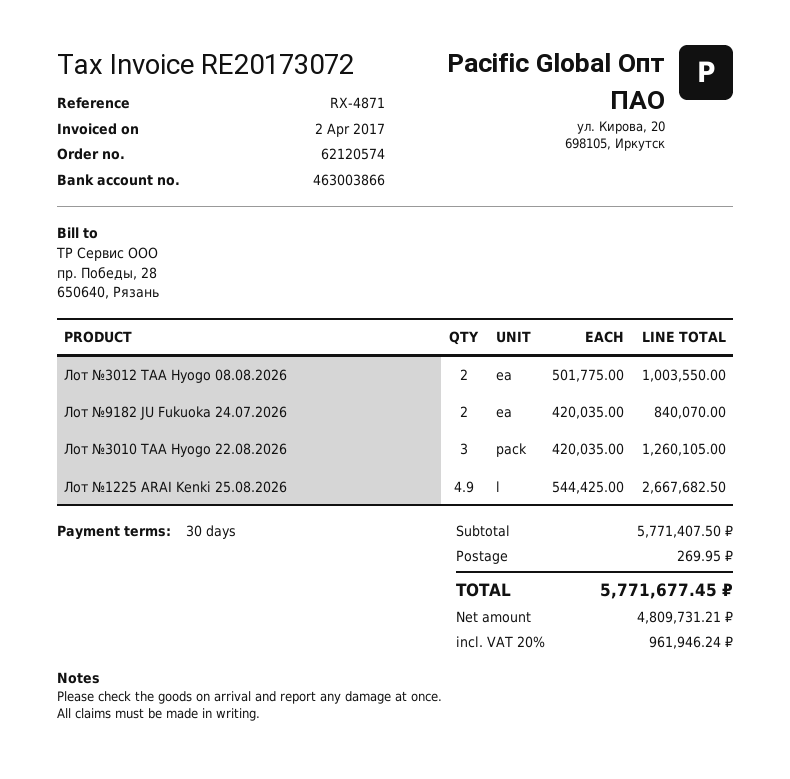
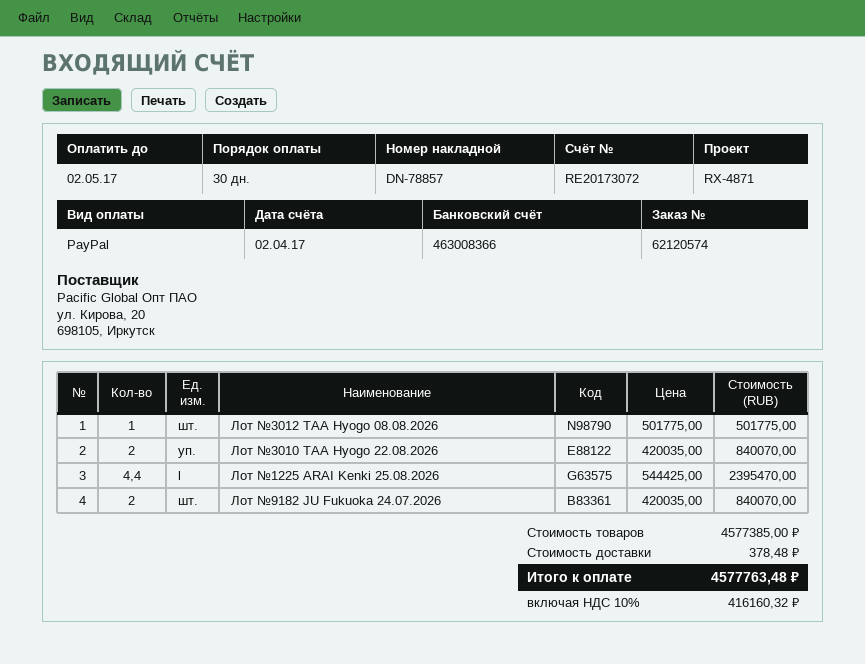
bank account: 463003866 -> 463008366
Лот №3012 TAA Hyogo 08.08.2026: 2 x 501775.00 = 1003550.00 -> 1 x 501775.00 = 501775.00
Лот №3010 TAA Hyogo 22.08.2026: 3 x 420035.00 = 1260105.00 -> 2 x 420035.00 = 840070.00
Лот №1225 ARAI Kenki 25.08.2026: 4.9 x 544425.00 = 2667682.50 -> 4.4 x 544425.00 = 2395470.00
subtotal: 5771407.50 -> 4577385.00
shipping: 269.95 -> 378.48
tax: 20% = 961946.24 -> 10% = 416160.32
total: 5771677.45 -> 4577763.48

